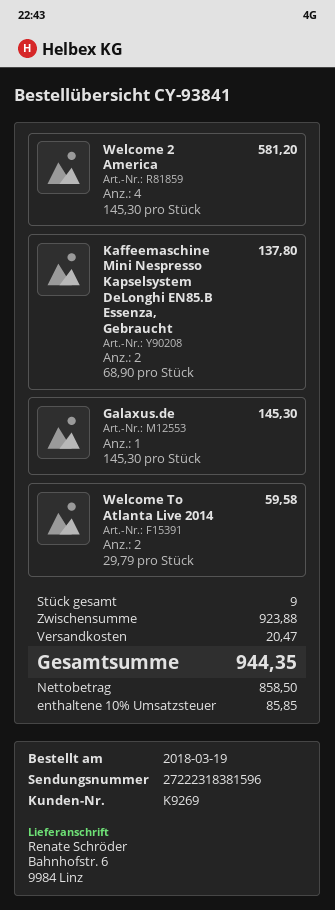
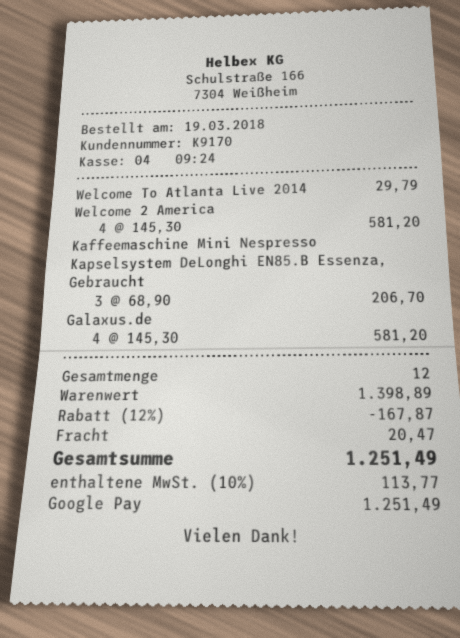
customer number: K9269 -> K9170
Kaffeemaschine Mini Nespresso Kapselsystem DeLonghi EN85.B Essenza, Gebraucht: 2 x 68.90 = 137.80 -> 3 x 68.90 = 206.70
Galaxus.de: 1 x 145.30 = 145.30 -> 4 x 145.30 = 581.20
Welcome To Atlanta Live 2014: 2 x 29.79 = 59.58 -> 1 x 29.79 = 29.79
total quantity: 9 -> 12
subtotal: 923.88 -> 1398.89
discount: none -> 12% = 167.87
tax: 10% = 85.85 -> 10% = 113.77
total: 944.35 -> 1251.49

